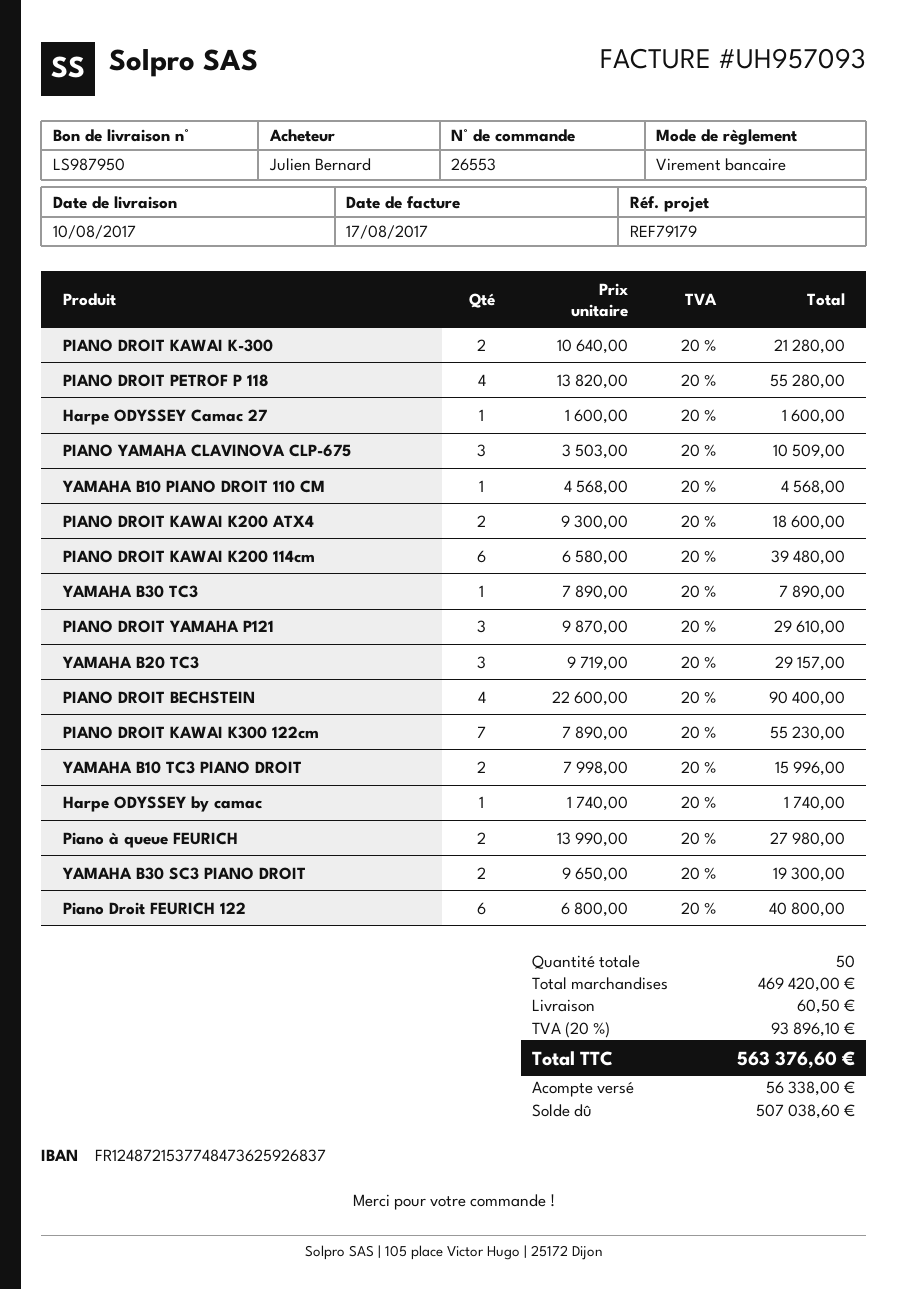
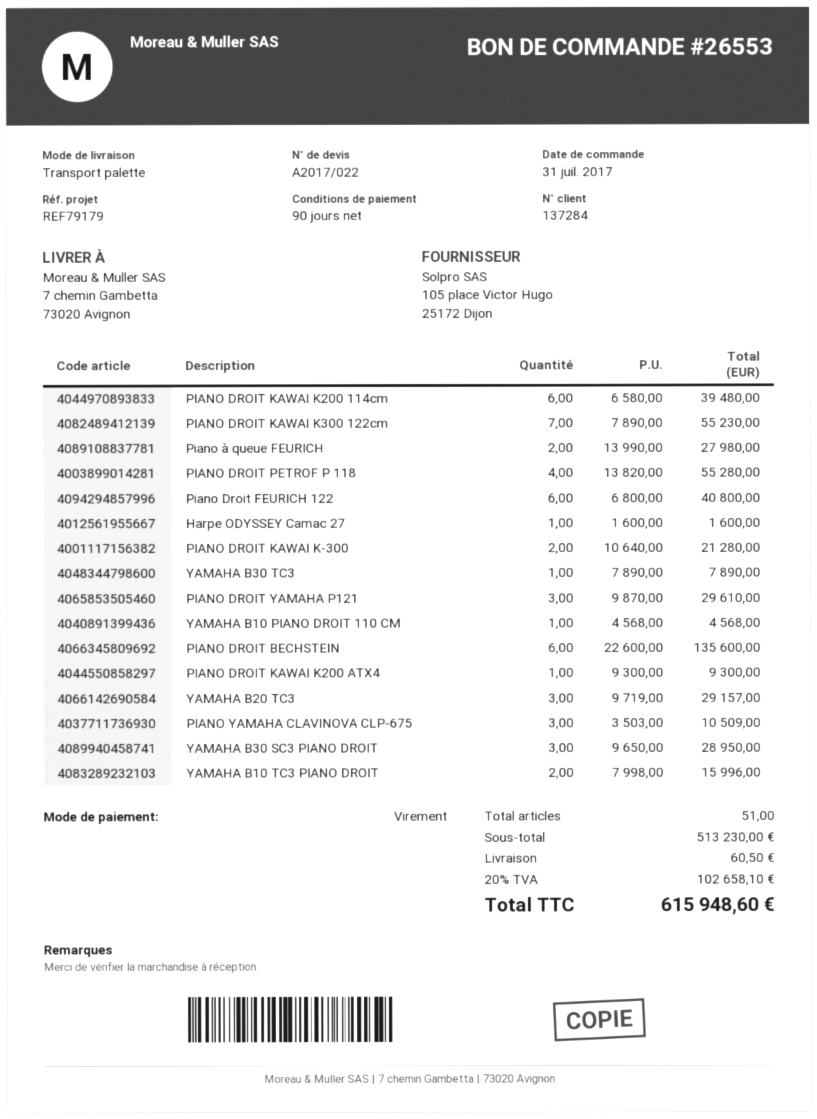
PIANO DROIT KAWAI K200 ATX4: 2 x 9300.00 = 18600.00 -> 1 x 9300.00 = 9300.00
PIANO DROIT BECHSTEIN: 4 x 22600.00 = 90400.00 -> 6 x 22600.00 = 135600.00
Harpe ODYSSEY by camac: 1 x 1740.00 = 1740.00 -> none
YAMAHA B30 SC3 PIANO DROIT: 2 x 9650.00 = 19300.00 -> 3 x 9650.00 = 28950.00
total quantity: 50 -> 51
subtotal: 469420.00 -> 513230.00
tax: 20% = 93896.10 -> 20% = 102658.10
total: 563376.60 -> 615948.60

